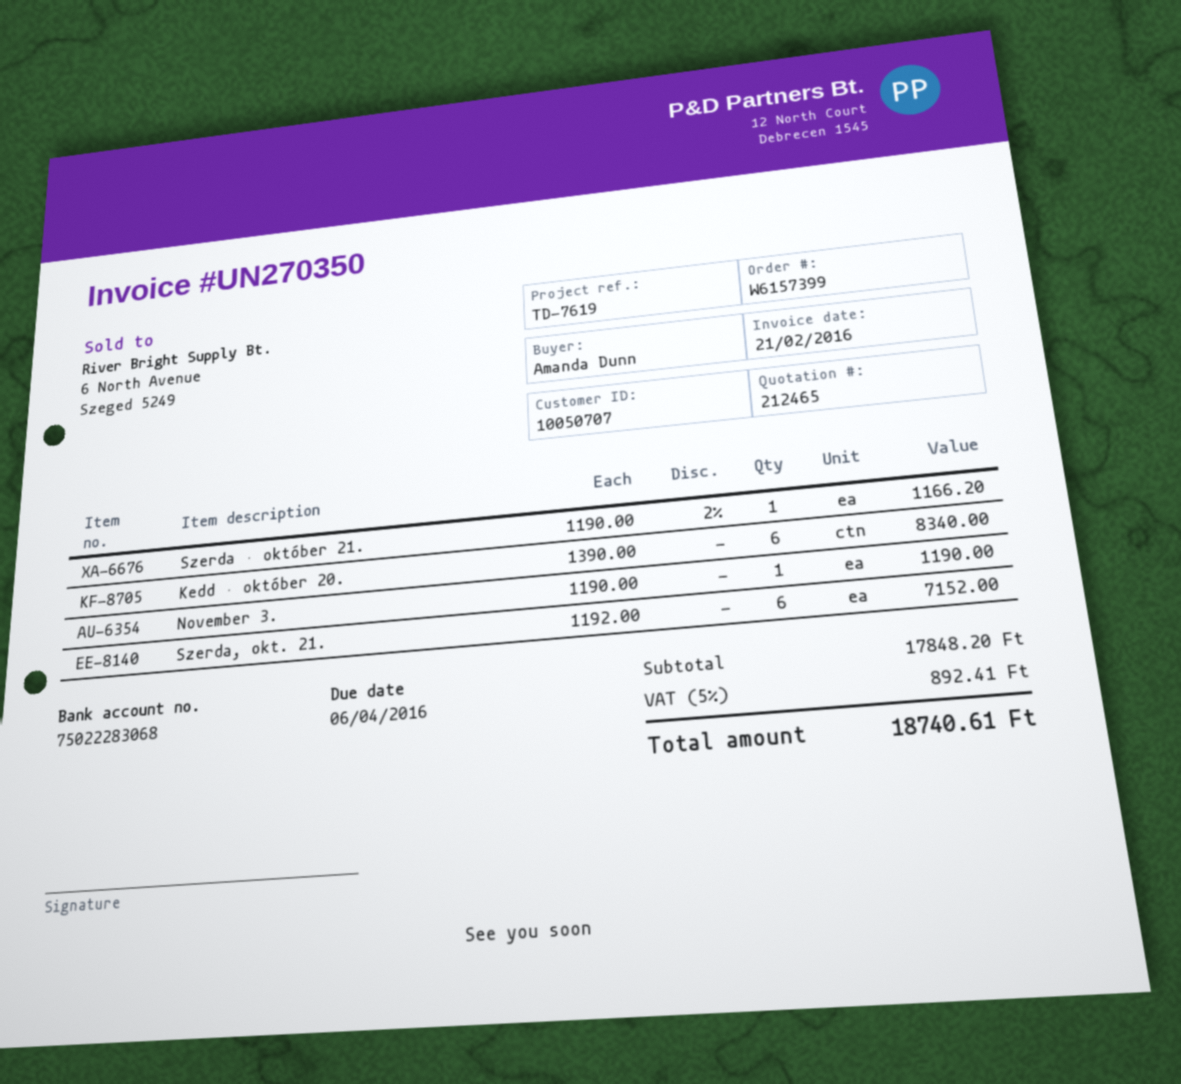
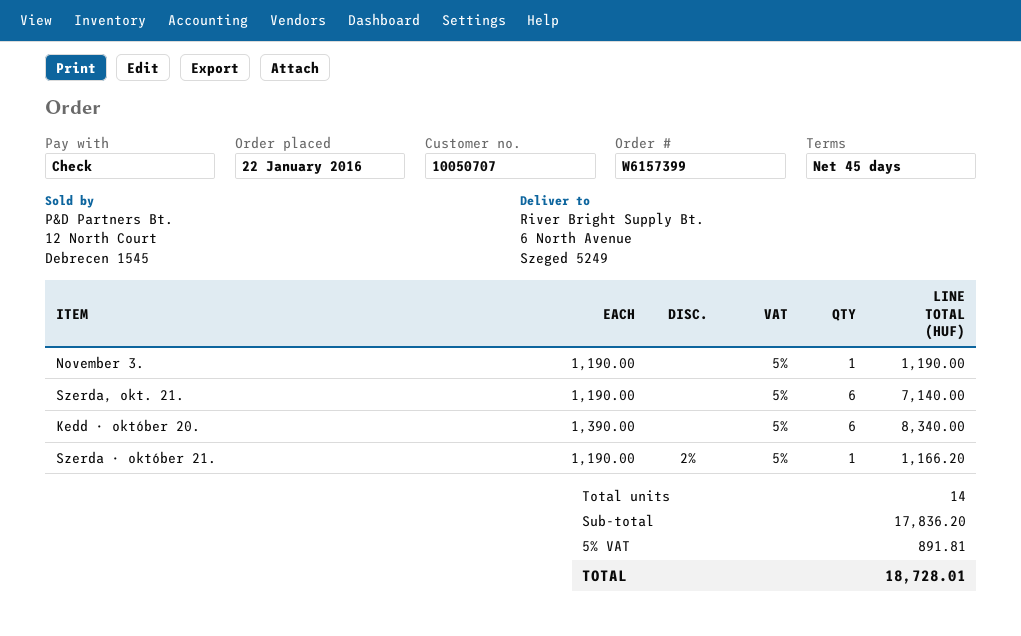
Szerda, okt. 21.: 6 x 1192.00 = 7152.00 -> 6 x 1190.00 = 7140.00
subtotal: 17848.20 -> 17836.20
tax: 5% = 892.41 -> 5% = 891.81
total: 18740.61 -> 18728.01

